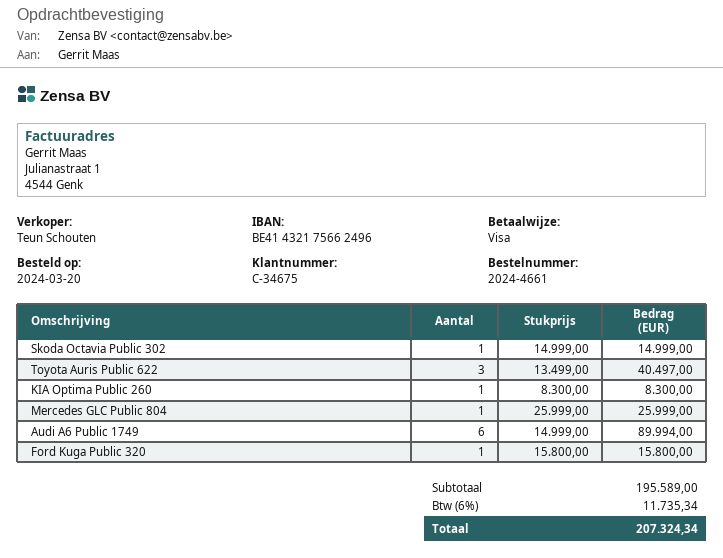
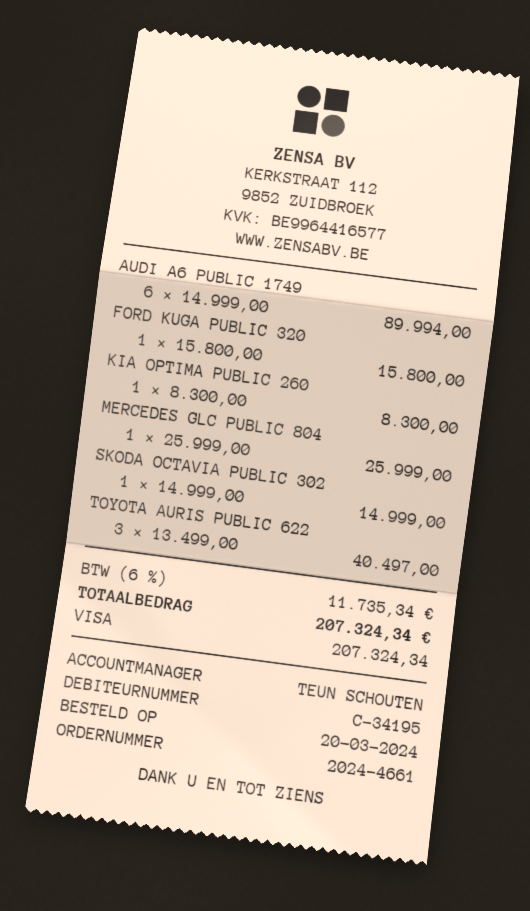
customer number: C-34675 -> C-34195

